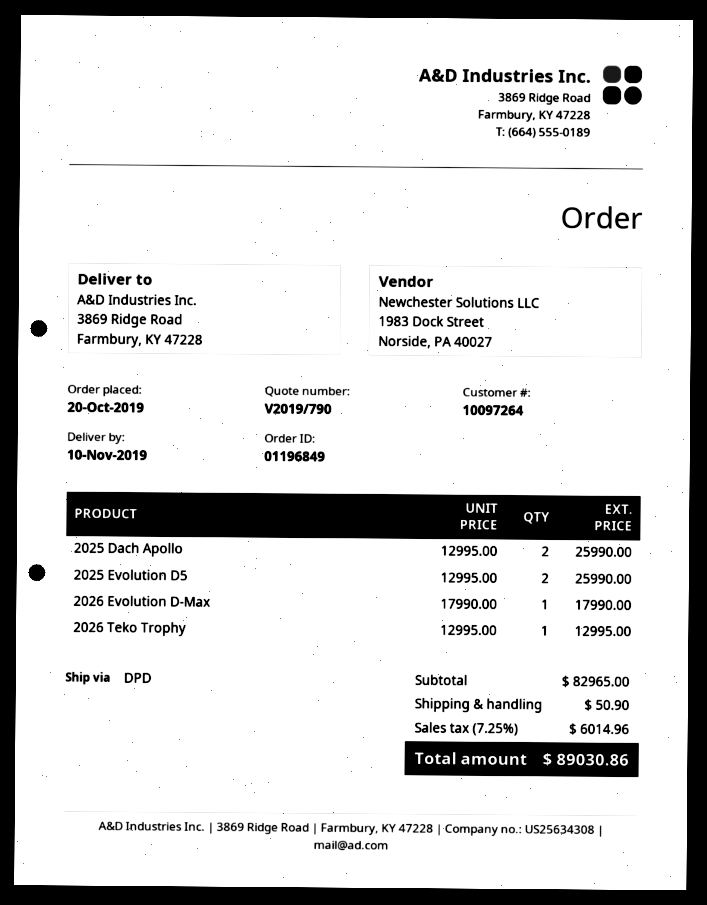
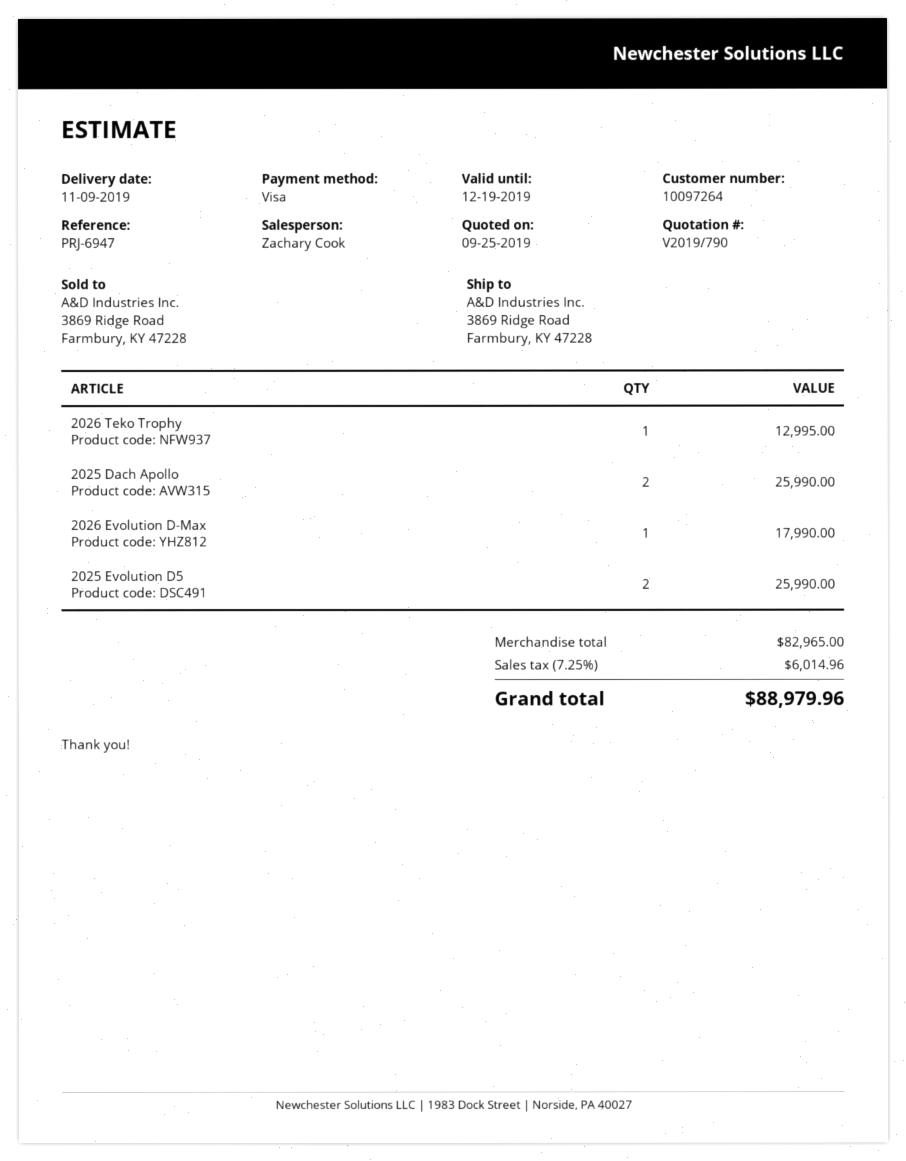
delivery date: 2019-11-10 -> 2019-11-09
shipping: 50.90 -> none
total: 89030.86 -> 88979.96

